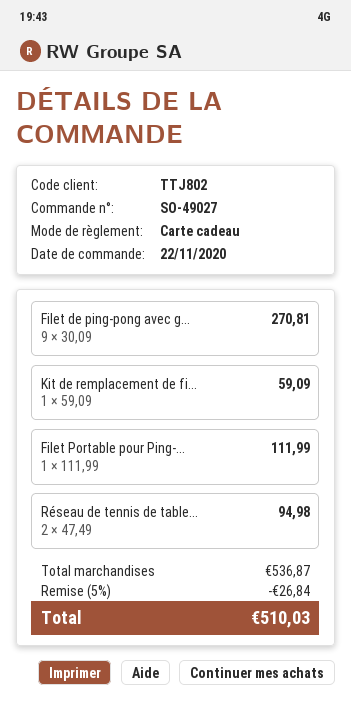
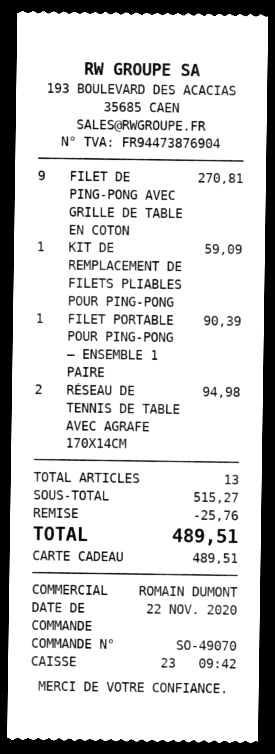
order number: SO-49027 -> SO-49070
Filet Portable pour Ping‑...: 1 for 111.99 -> 1 for 90.39
subtotal: 536.87 -> 515.27
discount: 26.84 -> 25.76
total: 510.03 -> 489.51

